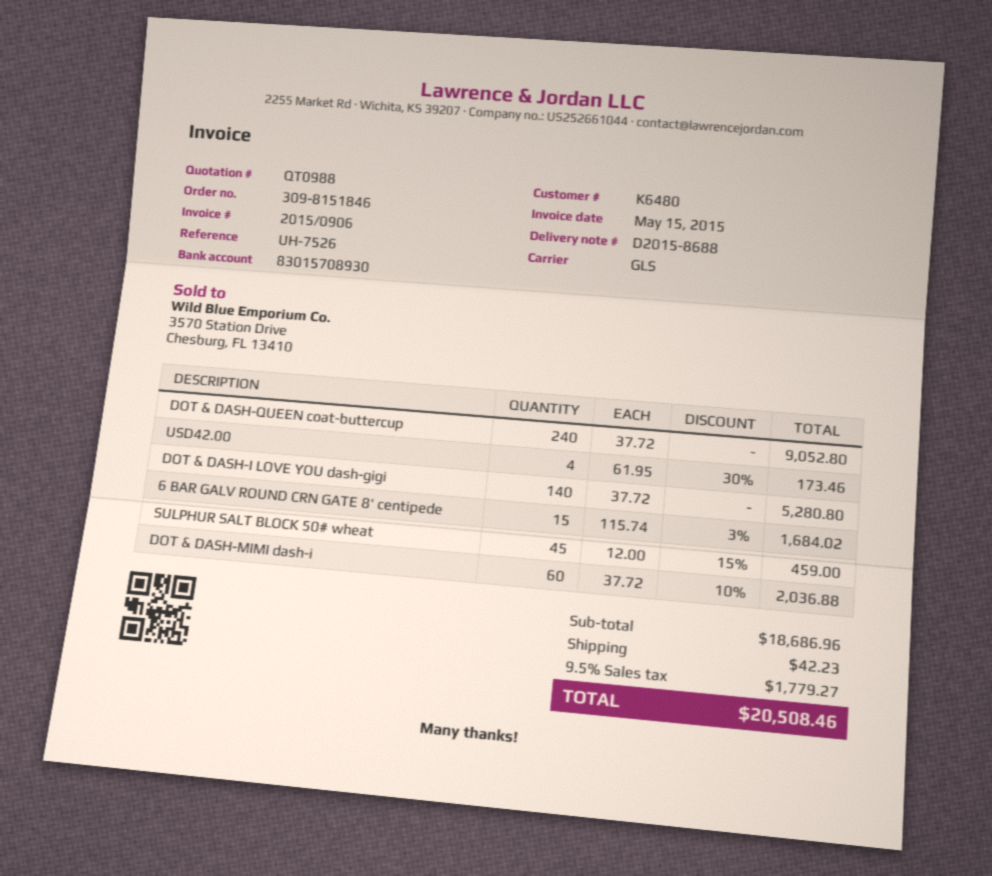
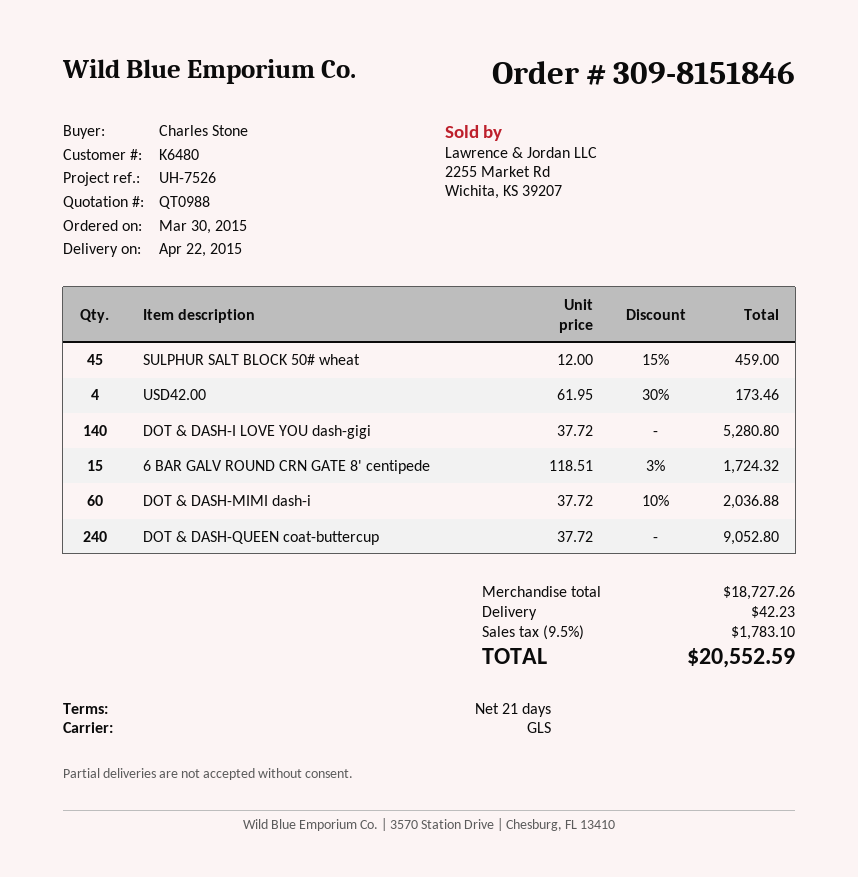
6 BAR GALV ROUND CRN GATE 8' centipede: 15 x 115.74 - 3% = 1684.02 -> 15 x 118.51 - 3% = 1724.32
subtotal: 18686.96 -> 18727.26
tax: 9.5% = 1779.27 -> 9.5% = 1783.10
total: 20508.46 -> 20552.59

